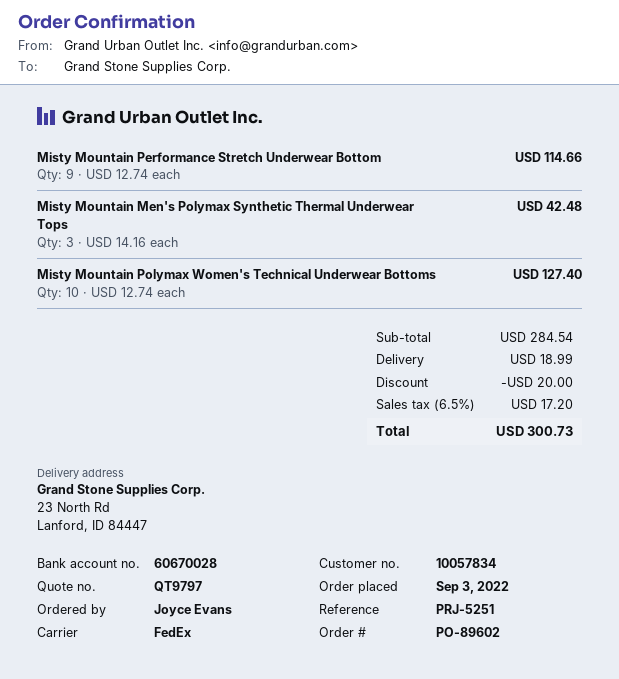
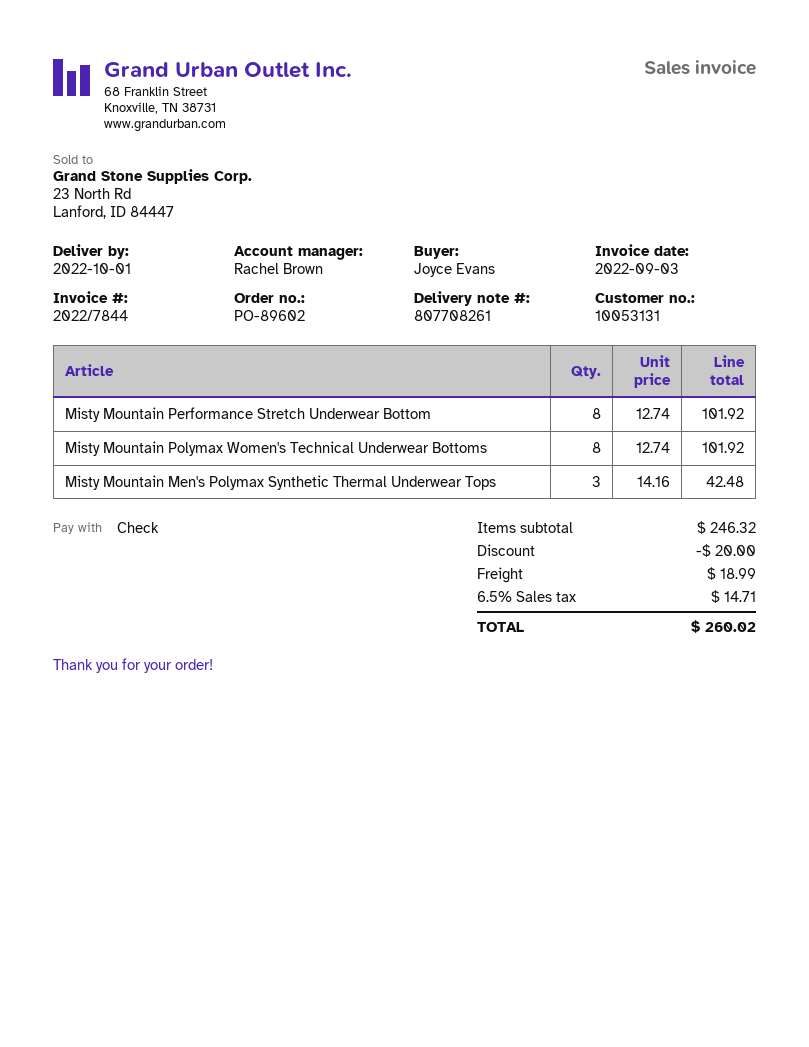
customer number: 10057834 -> 10053131
Misty Mountain Performance Stretch Underwear Bottom: 9 x 12.74 = 114.66 -> 8 x 12.74 = 101.92
Misty Mountain Polymax Women's Technical Underwear Bottoms: 10 x 12.74 = 127.40 -> 8 x 12.74 = 101.92
subtotal: 284.54 -> 246.32
tax: 6.5% = 17.20 -> 6.5% = 14.71
total: 300.73 -> 260.02

